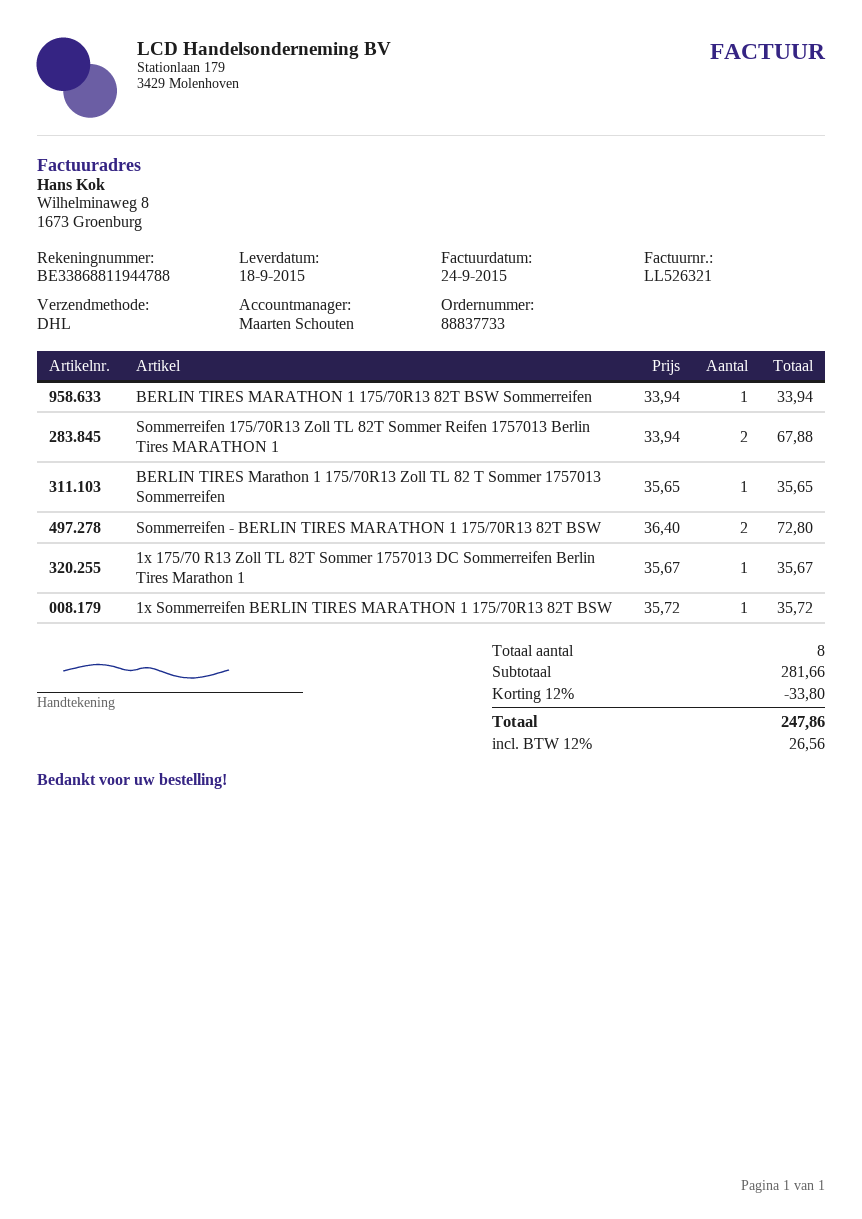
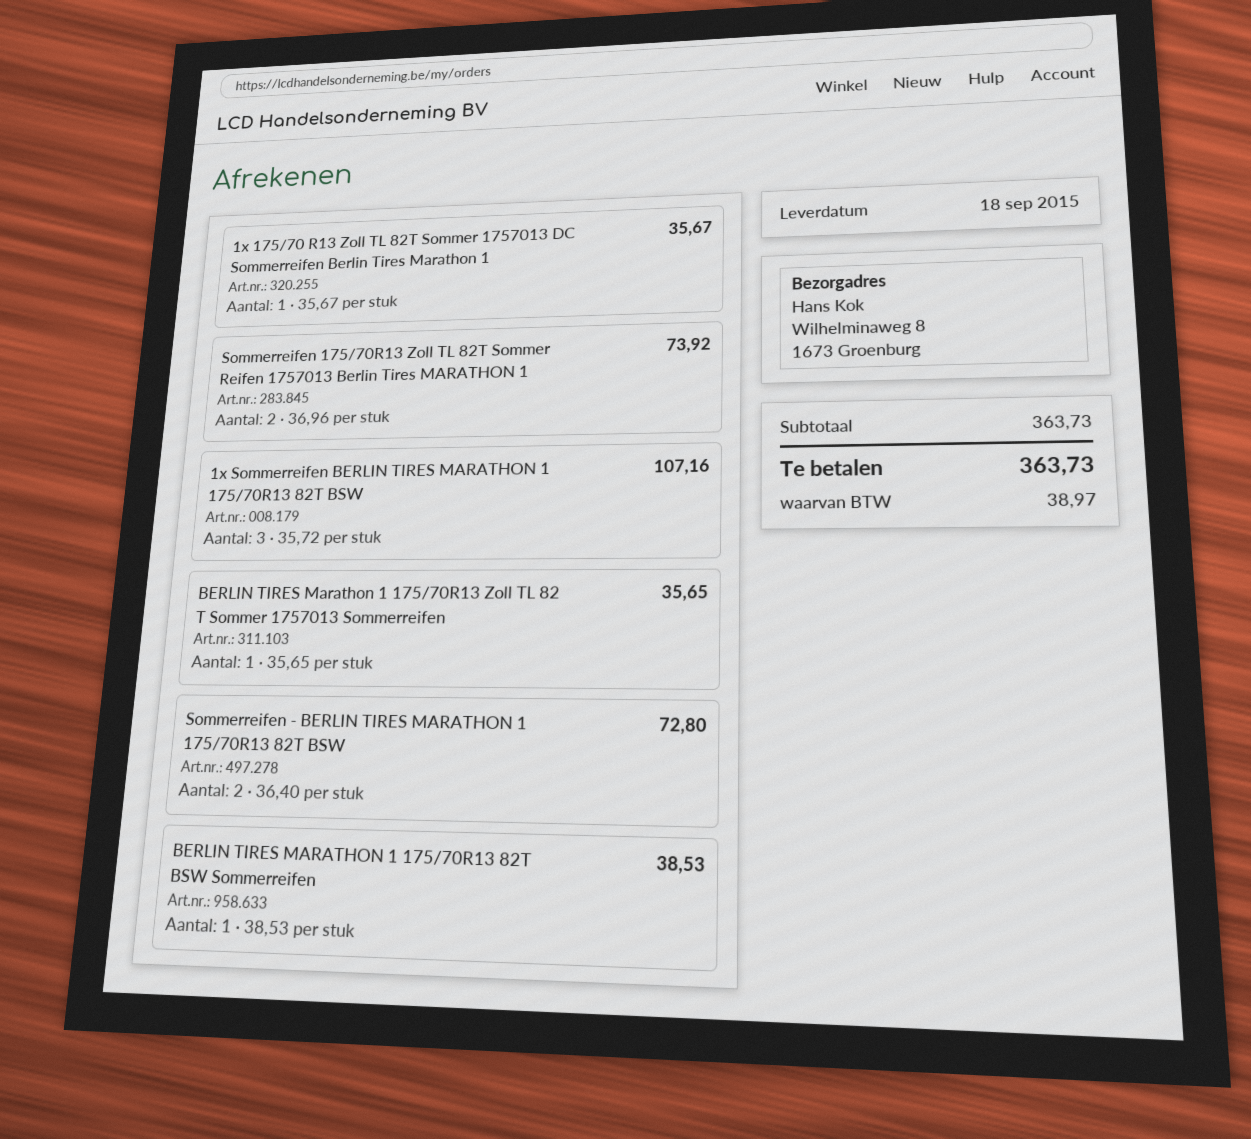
BERLIN TIRES MARATHON 1 175/70R13 82T BSW Sommerreifen: 1 x 33.94 = 33.94 -> 1 x 38.53 = 38.53
Sommerreifen 175/70R13 Zoll TL 82T Sommer Reifen 1757013 Berlin Tires MARATHON 1: 2 x 33.94 = 67.88 -> 2 x 36.96 = 73.92
1x Sommerreifen BERLIN TIRES MARATHON 1 175/70R13 82T BSW: 1 x 35.72 = 35.72 -> 3 x 35.72 = 107.16
subtotal: 281.66 -> 363.73
discount: 12% = 33.80 -> none
tax: 26.56 -> 38.97
total: 247.86 -> 363.73

